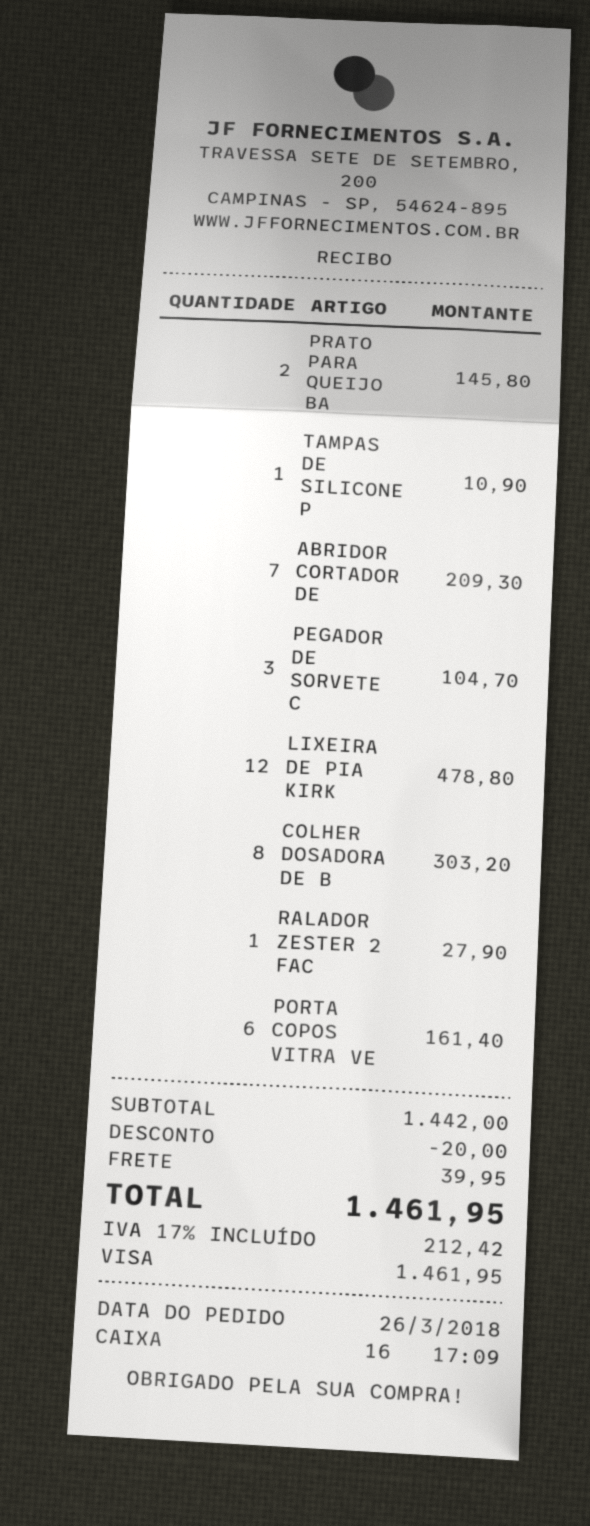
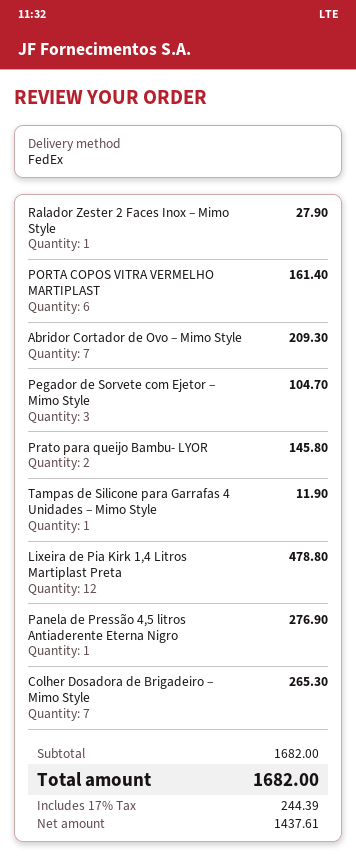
TAMPAS DE SILICONE P: 1 for 10.90 -> 1 for 11.90
COLHER DOSADORA DE B: 8 for 303.20 -> 7 for 265.30
Panela de Pressão 4,5 litros Antiaderente Eterna Nigro: none -> 1 for 276.90
subtotal: 1442.00 -> 1682.00
discount: 20.00 -> none
shipping: 39.95 -> none
tax: 17% = 212.42 -> 17% = 244.39
total: 1461.95 -> 1682.00

